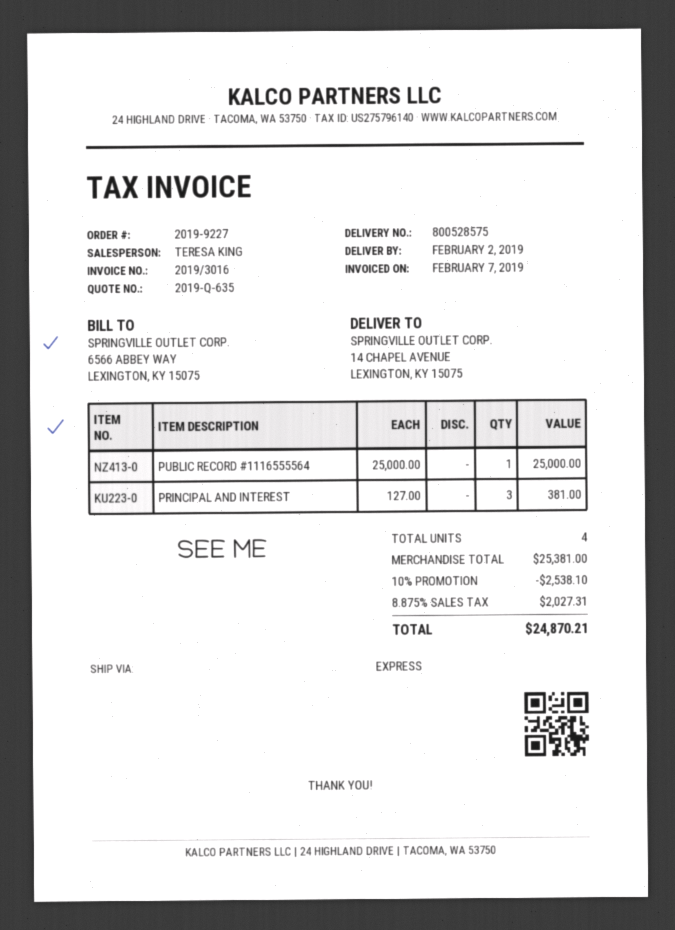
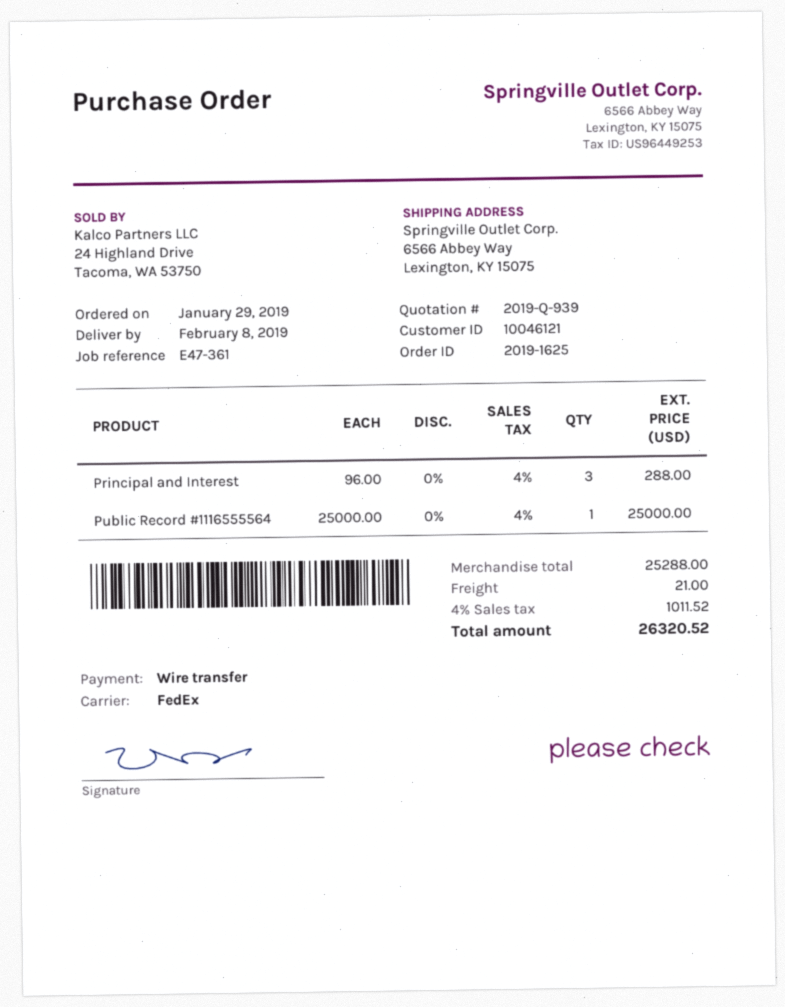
quote number: 2019-Q-635 -> 2019-Q-939
order number: 2019-9227 -> 2019-1625
delivery date: 2019-02-02 -> 2019-02-08
shipping method: express -> FedEx
ship to: 14 CHAPEL AVENUE, LEXINGTON, KY 15075 -> 6566 Abbey Way, Lexington, KY 15075
PRINCIPAL AND INTEREST: 3 x 127.00 = 381.00 -> 3 x 96.00 = 288.00
subtotal: 25381.00 -> 25288.00
discount: 10% = 2538.10 -> none
shipping: none -> 21.00
tax: 8.875% = 2027.31 -> 4% = 1011.52
total: 24870.21 -> 26320.52

